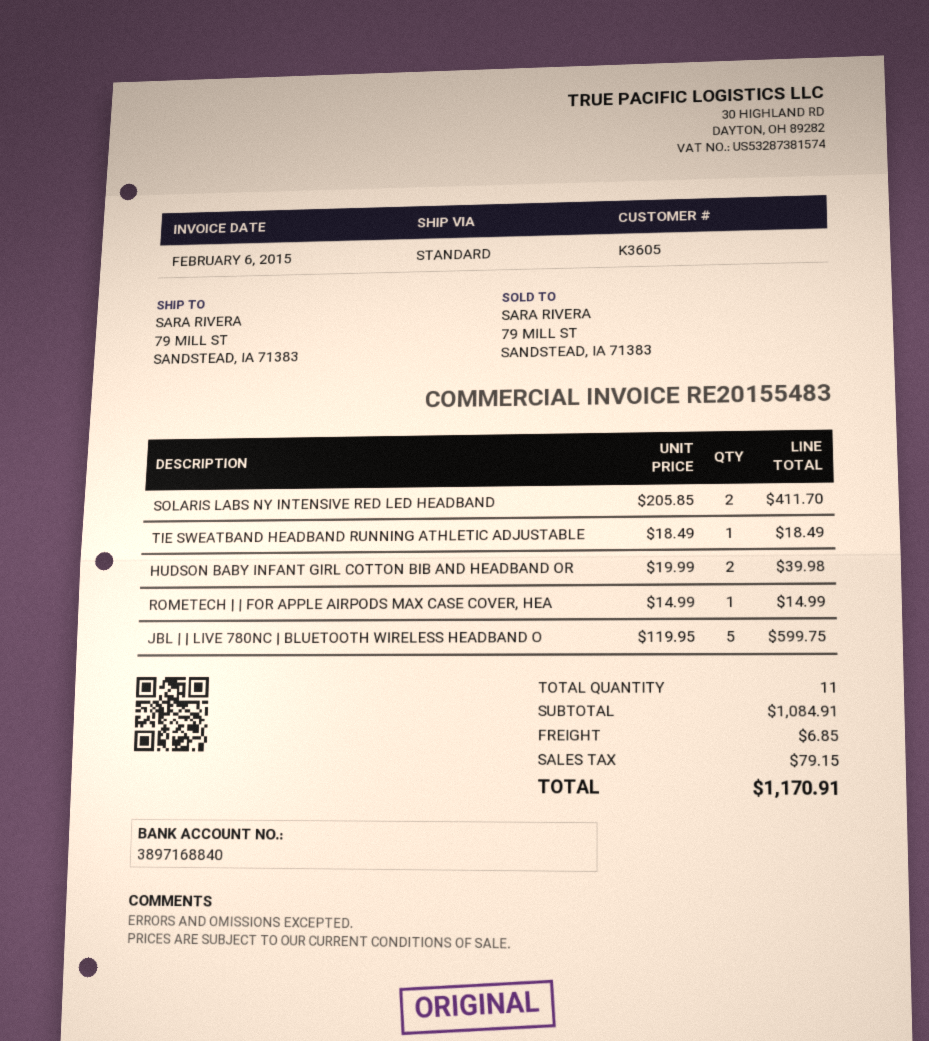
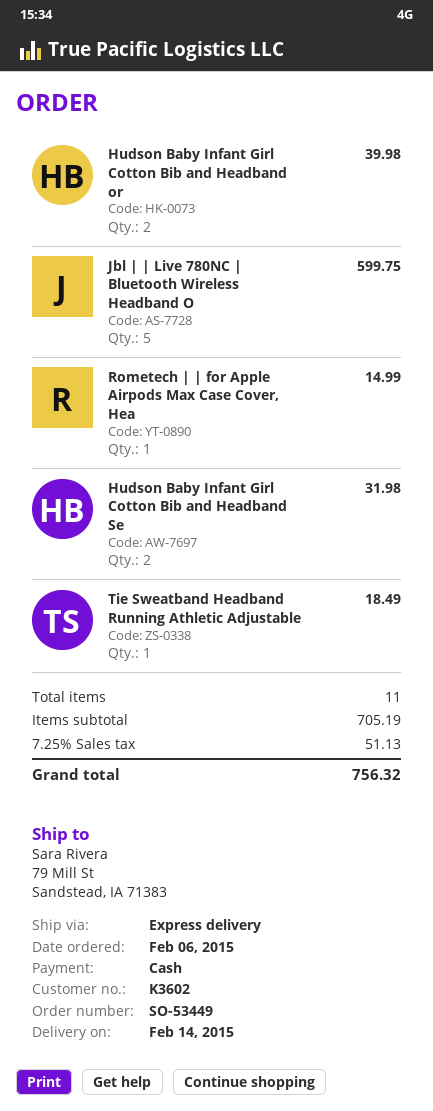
customer number: K3605 -> K3602
shipping method: standard -> express
SOLARIS LABS NY INTENSIVE RED LED HEADBAND: 2 for 411.70 -> none
Hudson Baby Infant Girl Cotton Bib and Headband Se: none -> 2 for 31.98
subtotal: 1084.91 -> 705.19
shipping: 6.85 -> none
tax: 79.15 -> 51.13
total: 1170.91 -> 756.32

